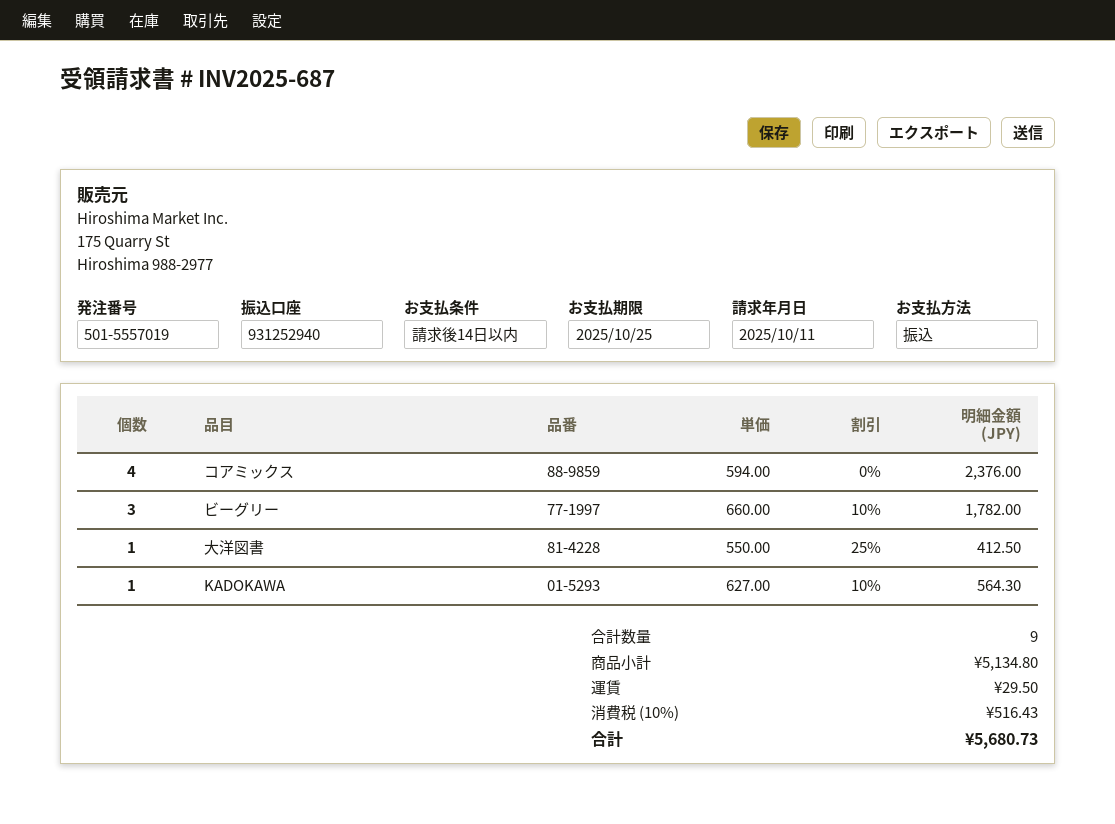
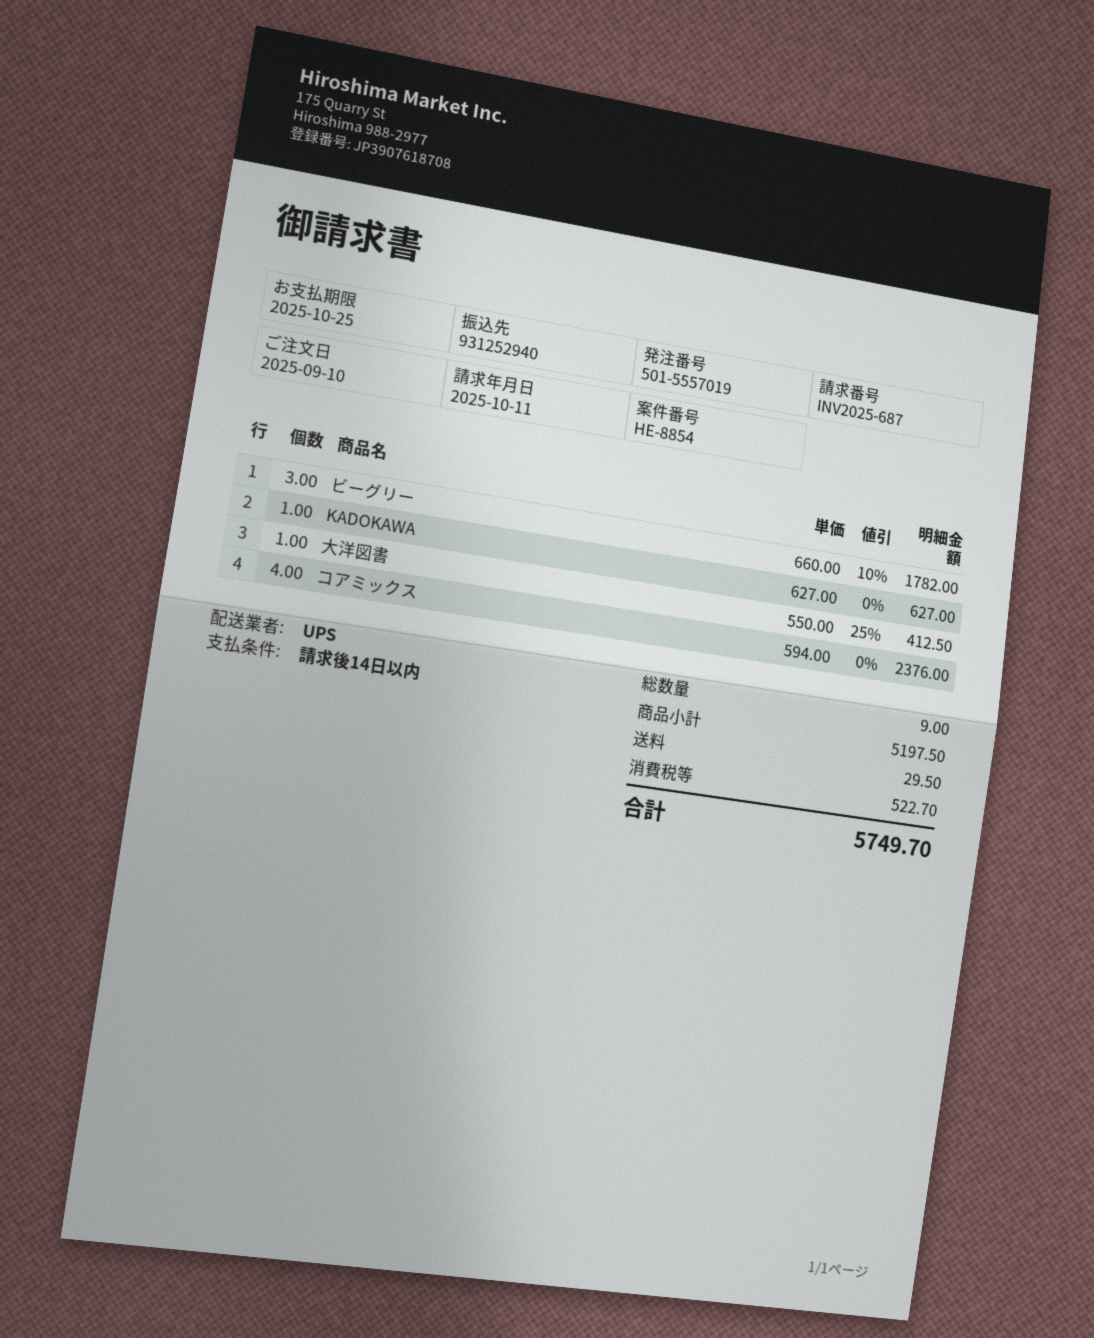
KADOKAWA: 1 x 627.00 - 10% = 564.30 -> 1 x 627.00 = 627.00
subtotal: 5134.80 -> 5197.50
tax: 516.43 -> 522.70
total: 5680.73 -> 5749.70

